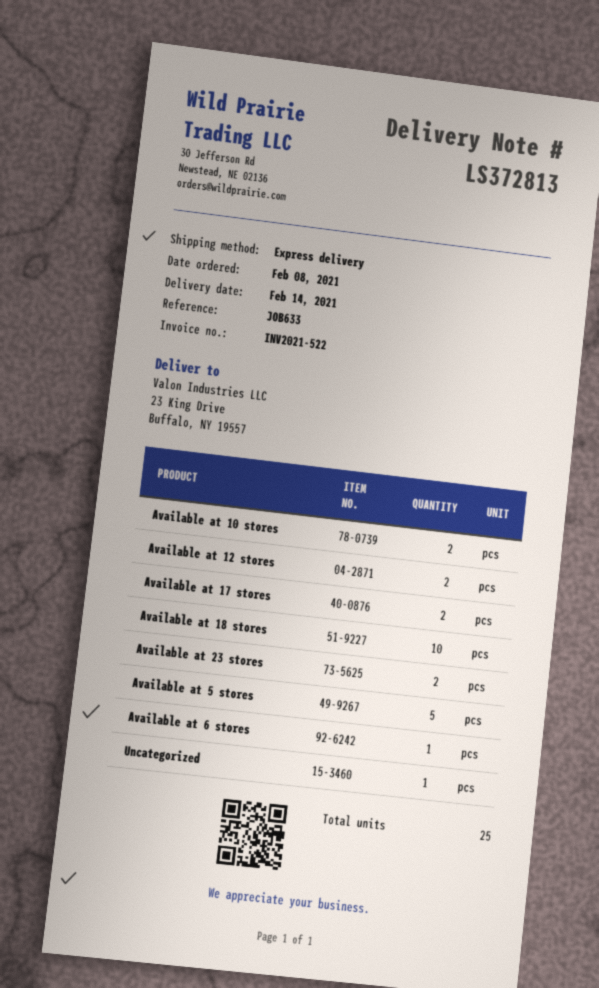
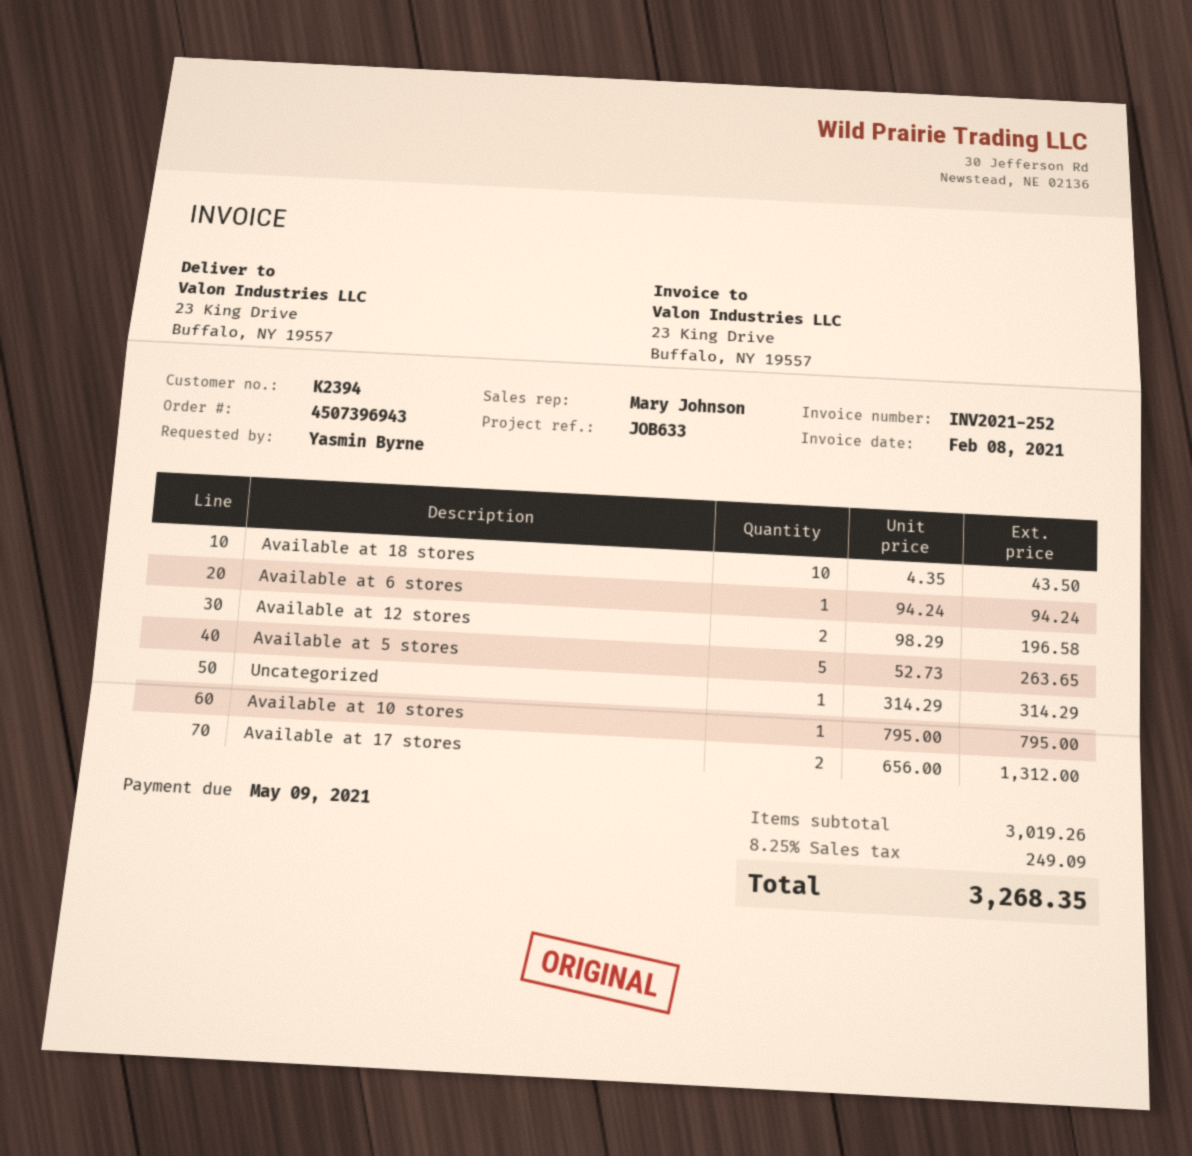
invoice number: INV2021-522 -> INV2021-252
Available at 10 stores: 2 -> 1
Available at 23 stores: 2 -> none

